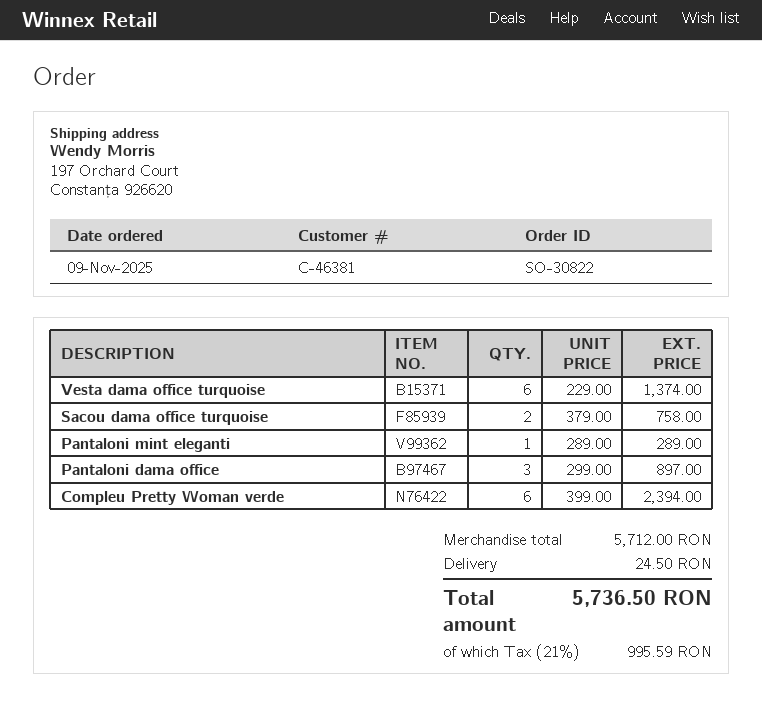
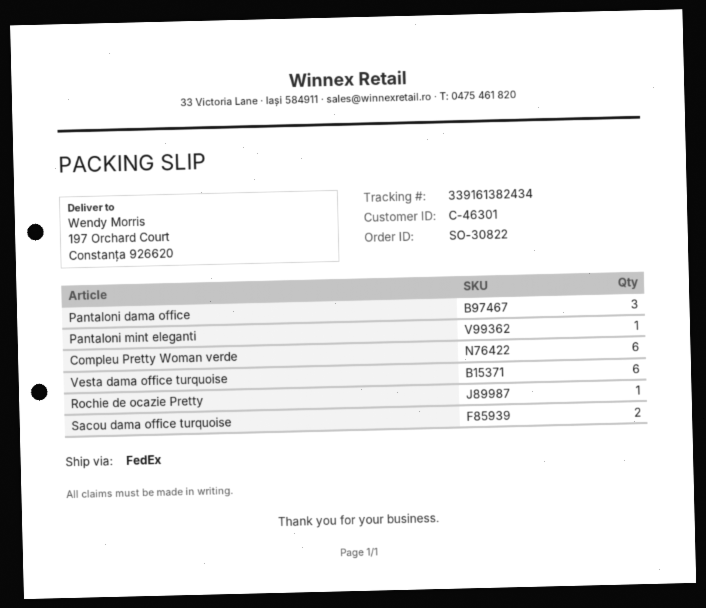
customer number: C-46381 -> C-46301
Rochie de ocazie Pretty: none -> 1

